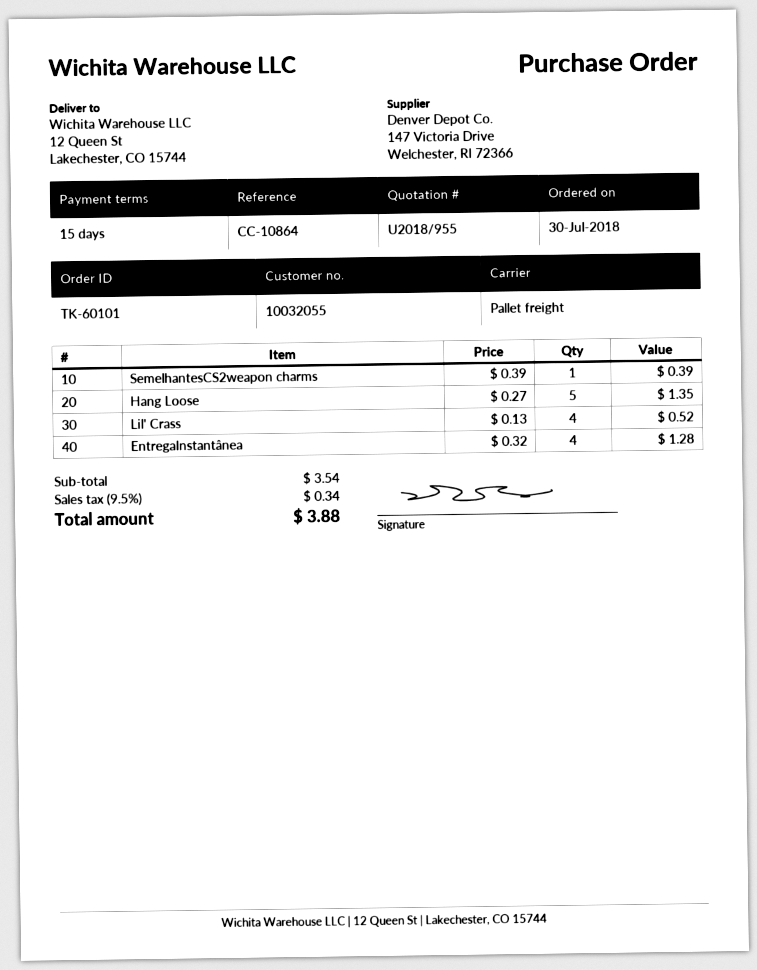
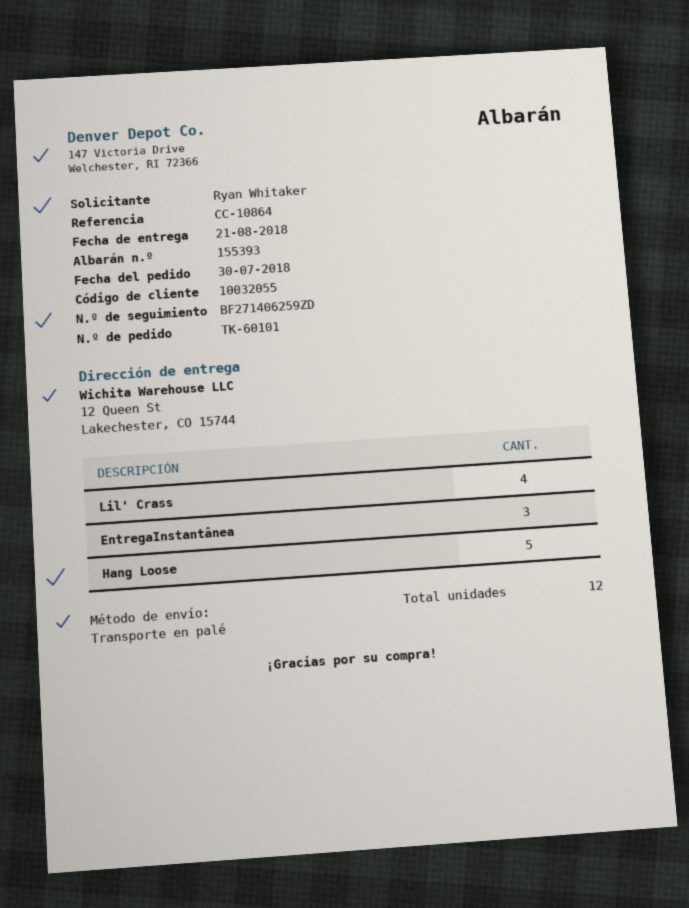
SemelhantesCS2weapon charms: 1 -> none
EntregaInstantânea: 4 -> 3

